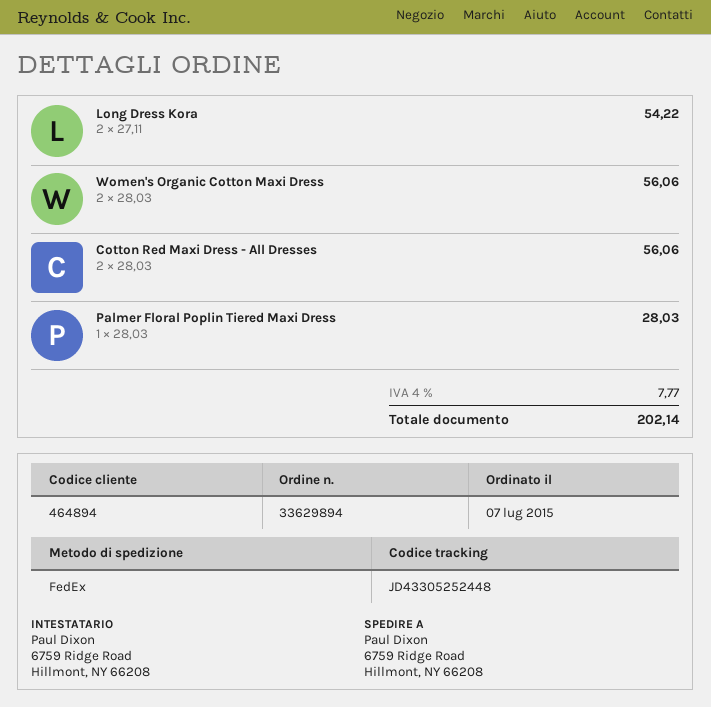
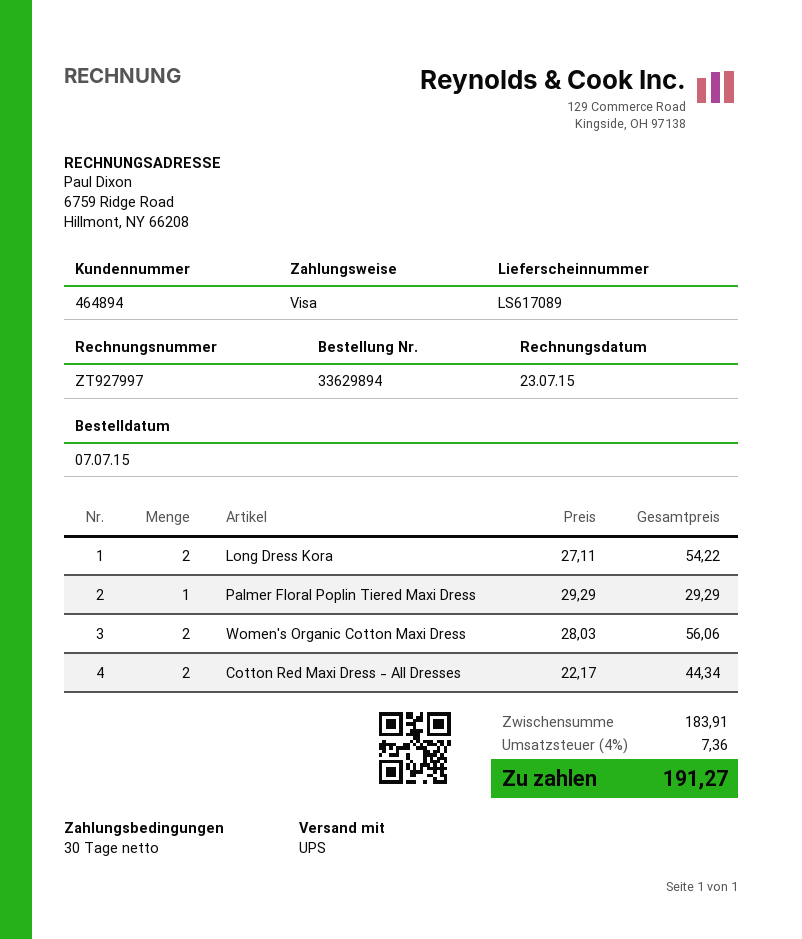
shipping method: FedEx -> UPS
Cotton Red Maxi Dress - All Dresses: 2 x 28.03 = 56.06 -> 2 x 22.17 = 44.34
Palmer Floral Poplin Tiered Maxi Dress: 1 x 28.03 = 28.03 -> 1 x 29.29 = 29.29
tax: 4% = 7.77 -> 4% = 7.36
total: 202.14 -> 191.27

